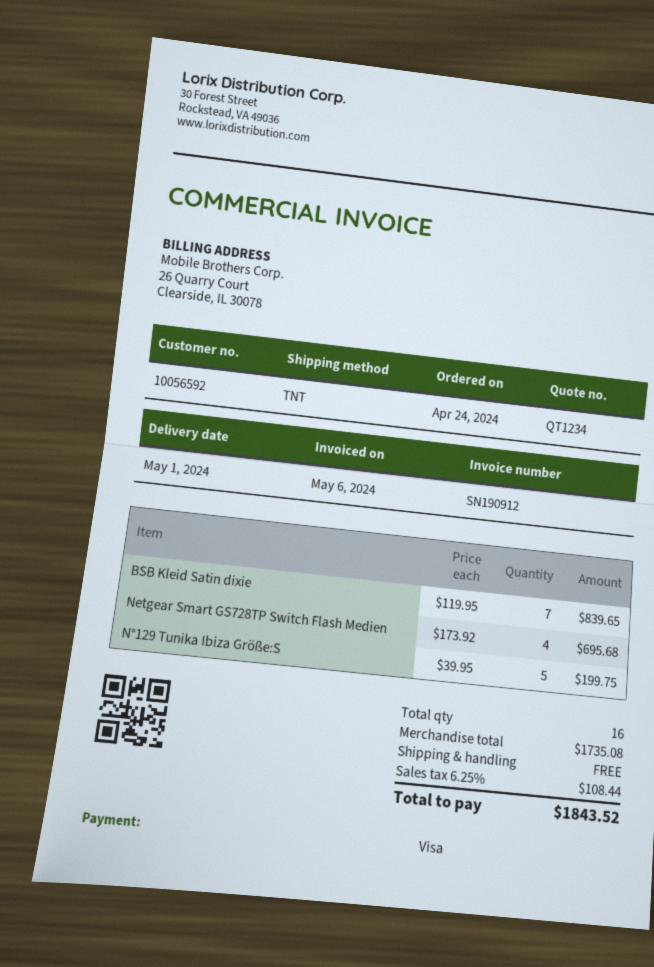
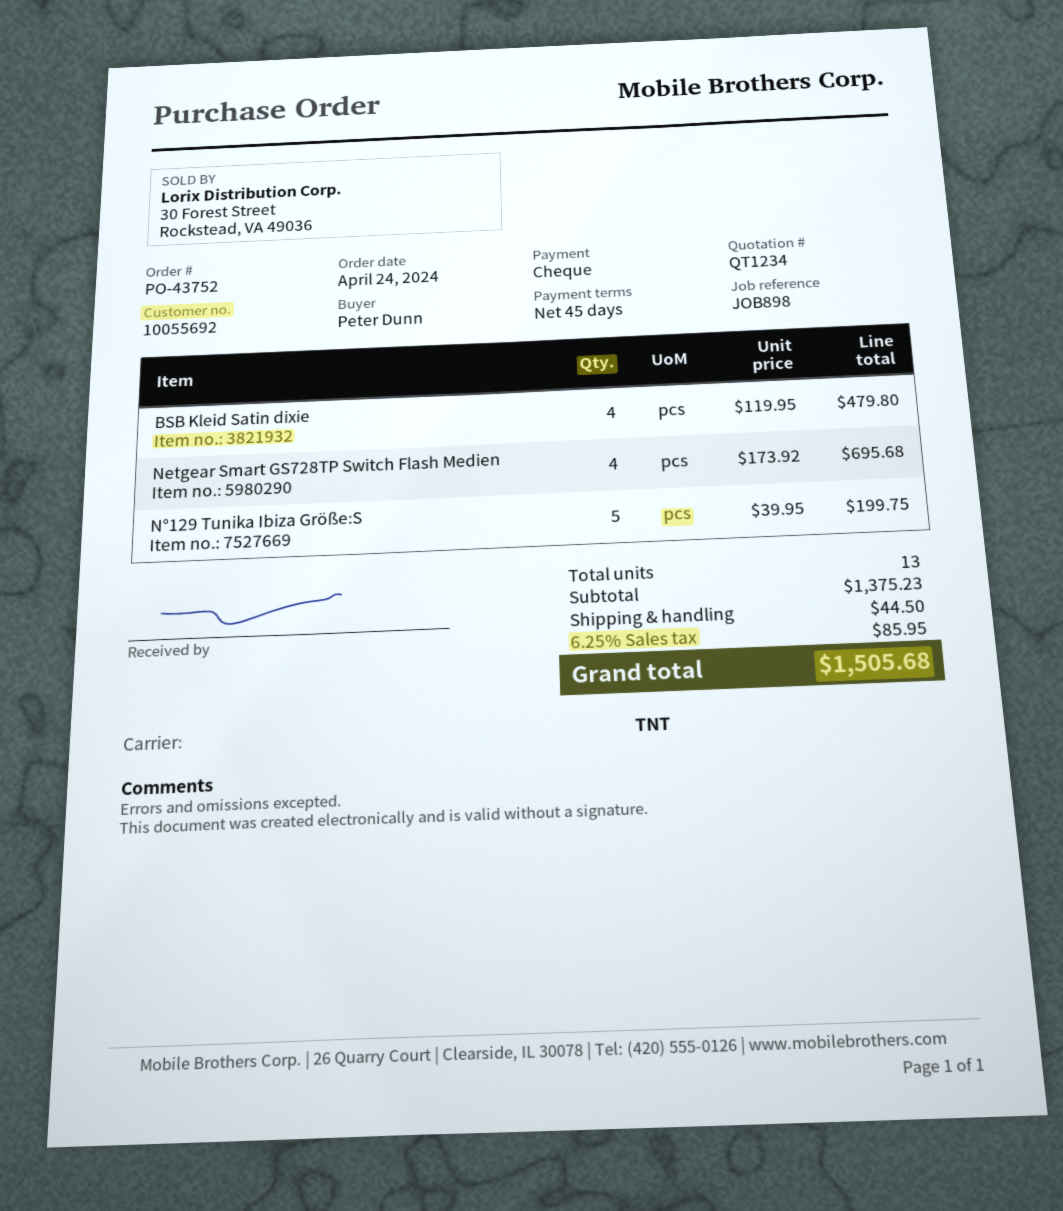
customer number: 10056592 -> 10055692
payment method: Visa -> cheque
BSB Kleid Satin dixie: 7 x 119.95 = 839.65 -> 4 x 119.95 = 479.80
total quantity: 16 -> 13
subtotal: 1735.08 -> 1375.23
shipping: 0.00 -> 44.50
tax: 6.25% = 108.44 -> 6.25% = 85.95
total: 1843.52 -> 1505.68

